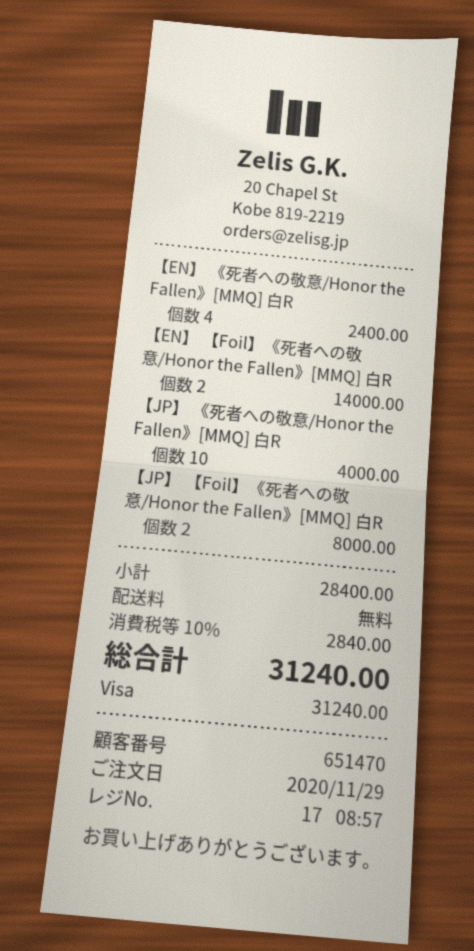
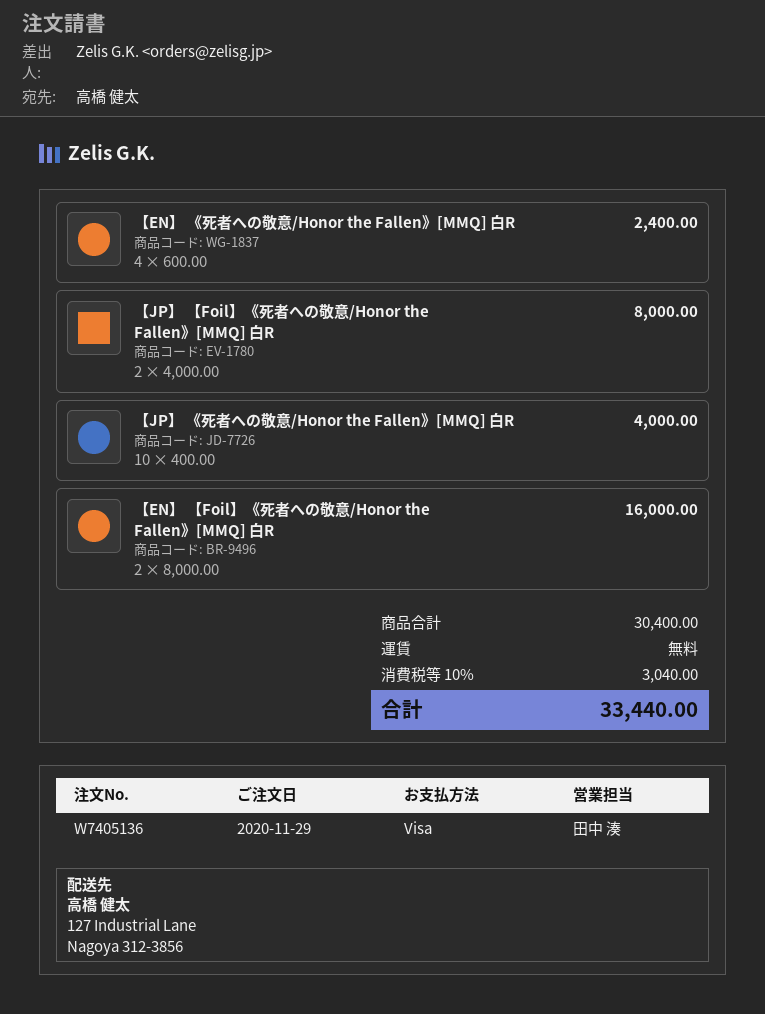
【EN】 【Foil】《死者への敬意/Honor the Fallen》[MMQ] 白R: 2 for 14000.00 -> 2 for 16000.00
subtotal: 28400.00 -> 30400.00
tax: 10% = 2840.00 -> 10% = 3040.00
total: 31240.00 -> 33440.00

